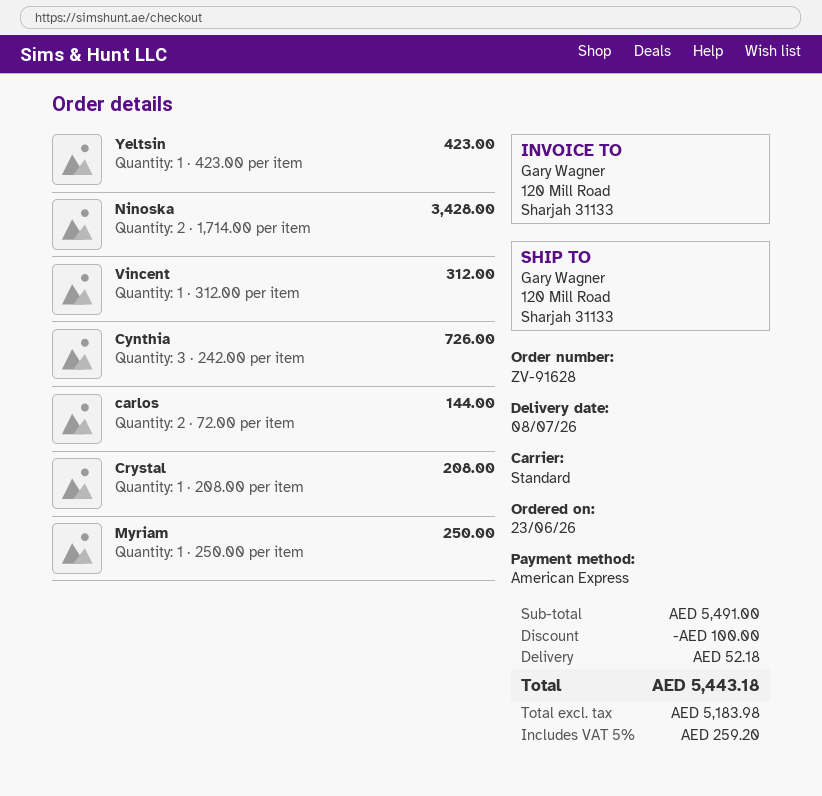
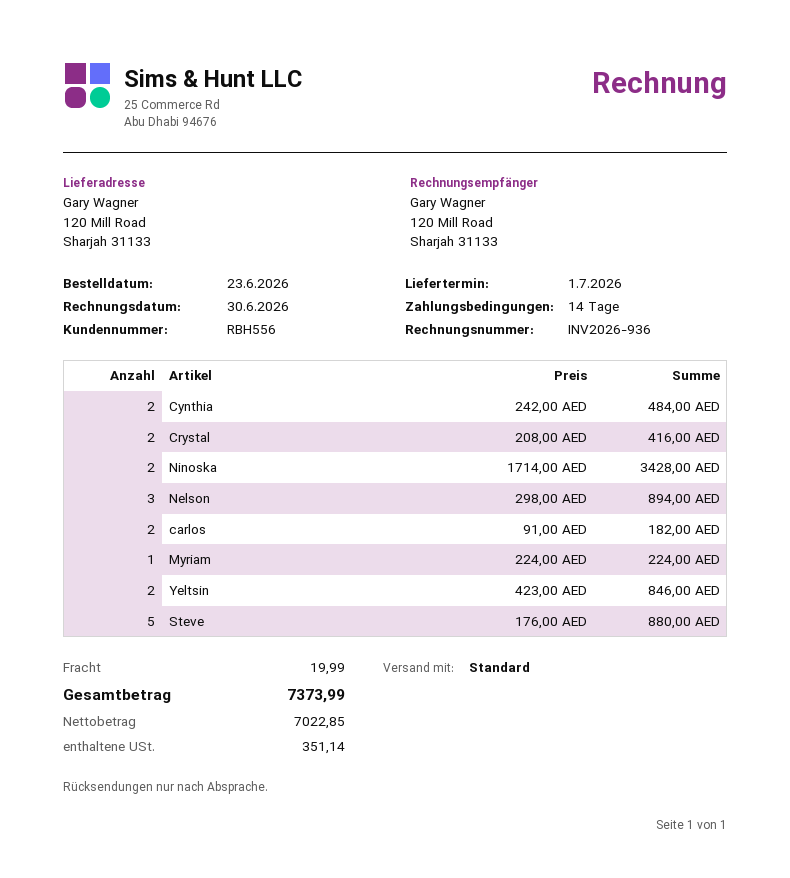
delivery date: 2026-07-08 -> 2026-07-01
Yeltsin: 1 x 423.00 = 423.00 -> 2 x 423.00 = 846.00
Vincent: 1 x 312.00 = 312.00 -> none
Cynthia: 3 x 242.00 = 726.00 -> 2 x 242.00 = 484.00
carlos: 2 x 72.00 = 144.00 -> 2 x 91.00 = 182.00
Crystal: 1 x 208.00 = 208.00 -> 2 x 208.00 = 416.00
Myriam: 1 x 250.00 = 250.00 -> 1 x 224.00 = 224.00
Nelson: none -> 3 x 298.00 = 894.00
Steve: none -> 5 x 176.00 = 880.00
discount: 100.00 -> none
shipping: 52.18 -> 19.99
net: 5183.98 -> 7022.85
tax: 259.20 -> 351.14
total: 5443.18 -> 7373.99

